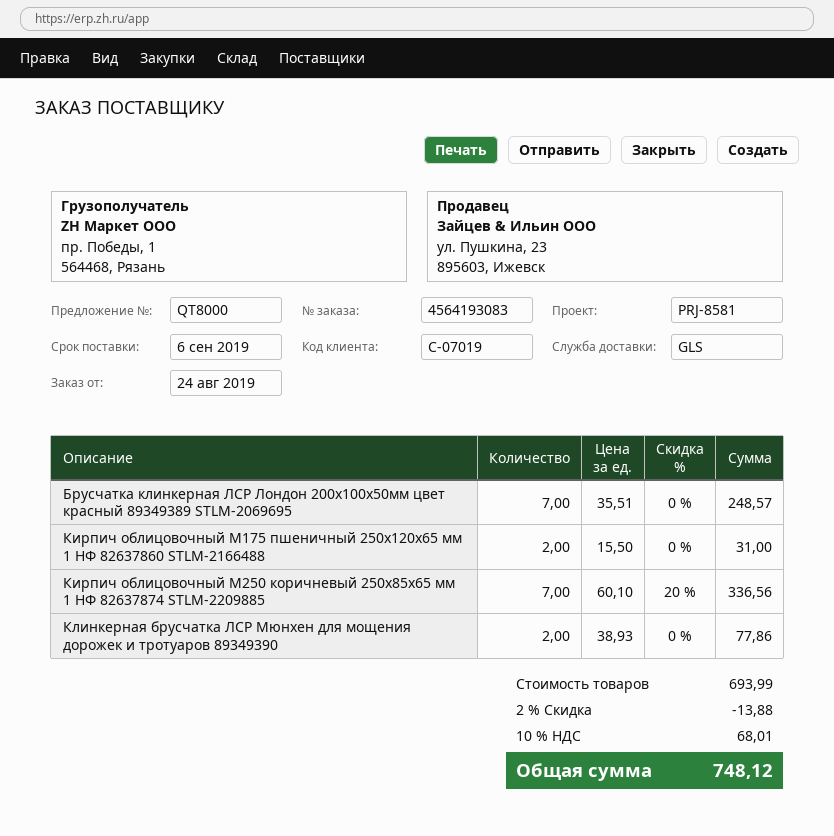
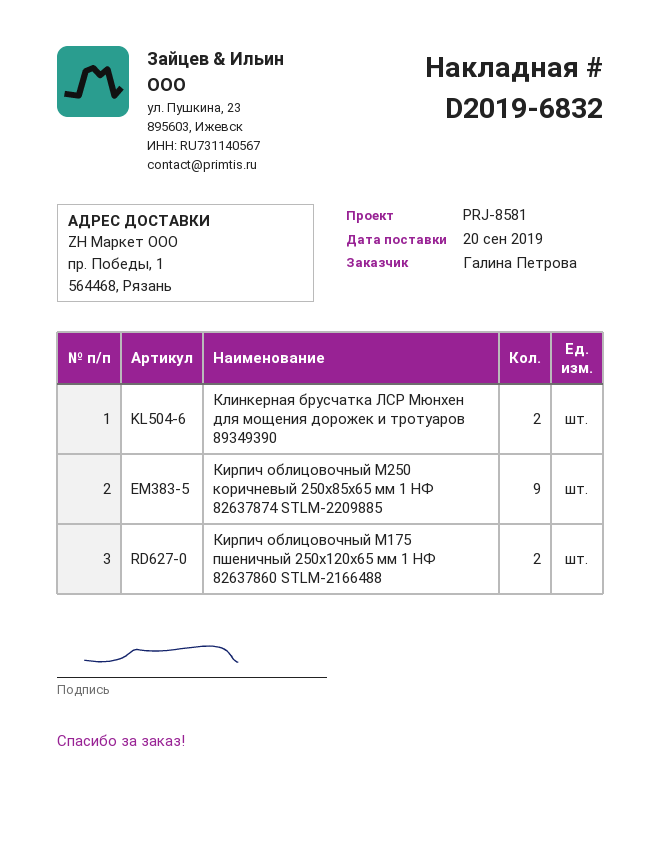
delivery date: 2019-09-06 -> 2019-09-20
Брусчатка клинкерная ЛСР Лондон 200x100x50мм цвет красный 89349389 STLM-2069695: 7 -> none
Кирпич облицовочный М250 коричневый 250x85x65 мм 1 НФ 82637874 STLM-2209885: 7 -> 9

